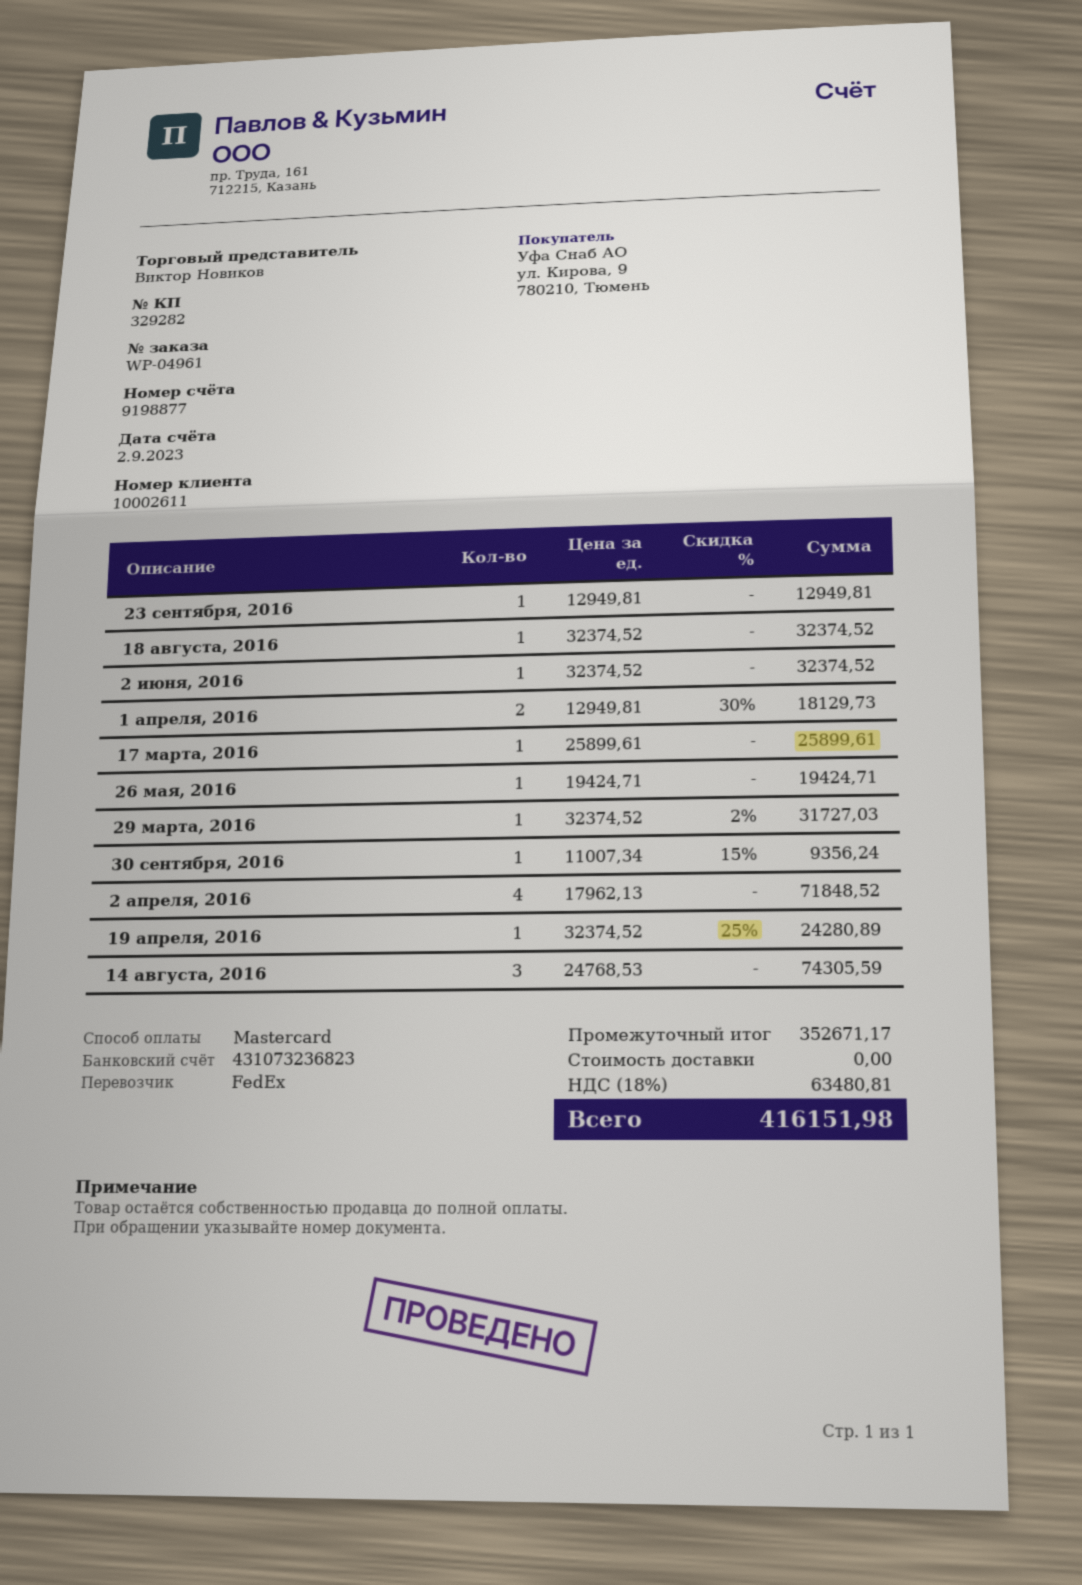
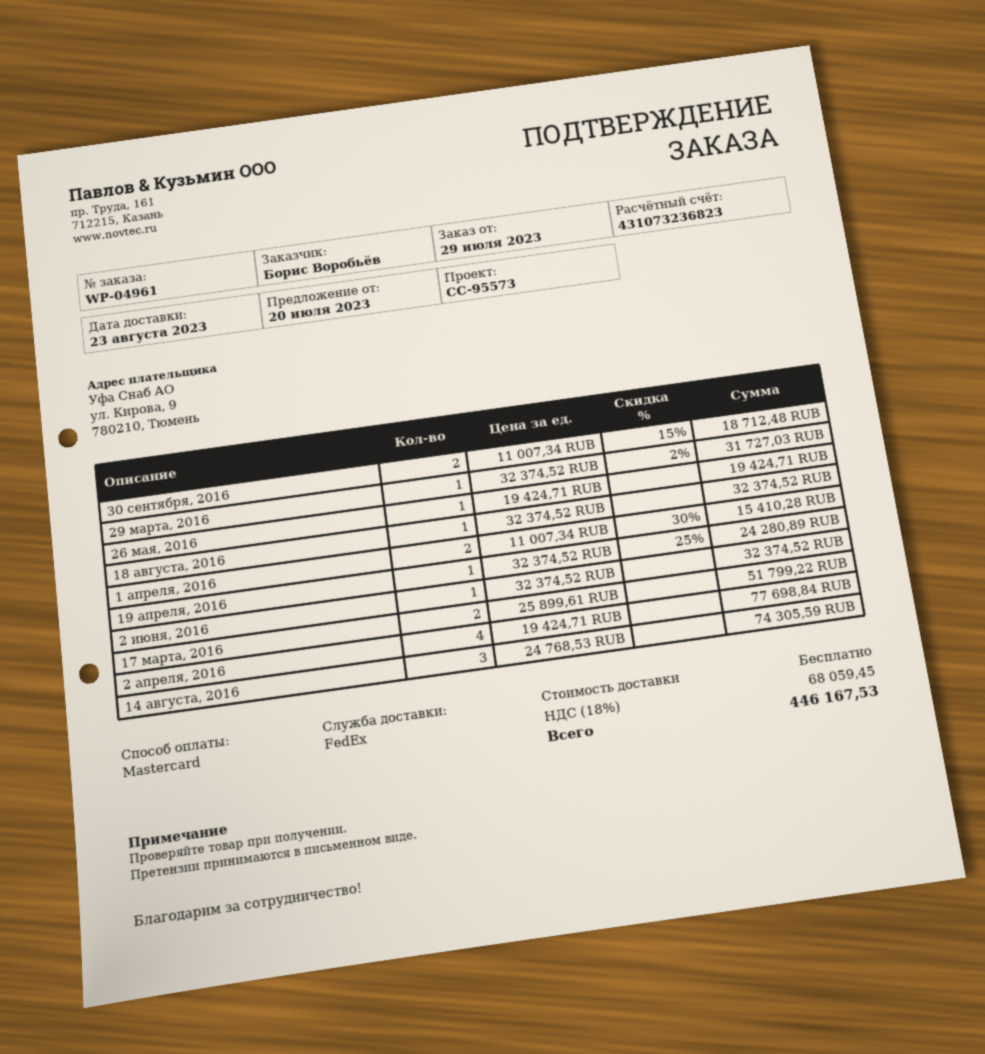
23 сентября, 2016: 1 x 12949.81 = 12949.81 -> none
1 апреля, 2016: 2 x 12949.81 - 30% = 18129.73 -> 2 x 11007.34 - 30% = 15410.28
17 марта, 2016: 1 x 25899.61 = 25899.61 -> 2 x 25899.61 = 51799.22
30 сентября, 2016: 1 x 11007.34 - 15% = 9356.24 -> 2 x 11007.34 - 15% = 18712.48
2 апреля, 2016: 4 x 17962.13 = 71848.52 -> 4 x 19424.71 = 77698.84
tax: 18% = 63480.81 -> 18% = 68059.45
total: 416151.98 -> 446167.53

